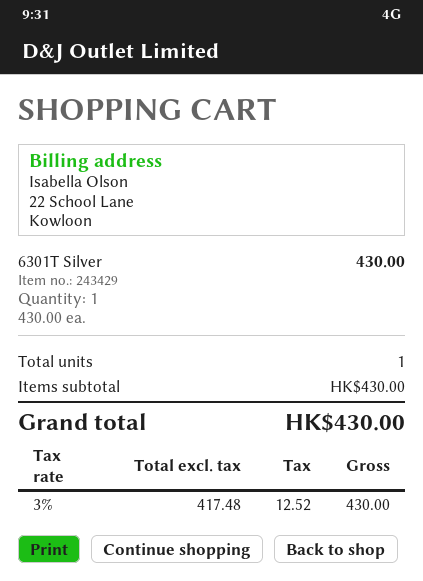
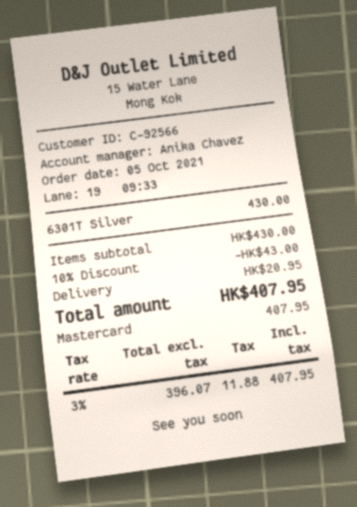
discount: none -> 10% = 43.00
shipping: none -> 20.95
net: 417.48 -> 396.07
tax: 3% = 12.52 -> 3% = 11.88
total: 430.00 -> 407.95

